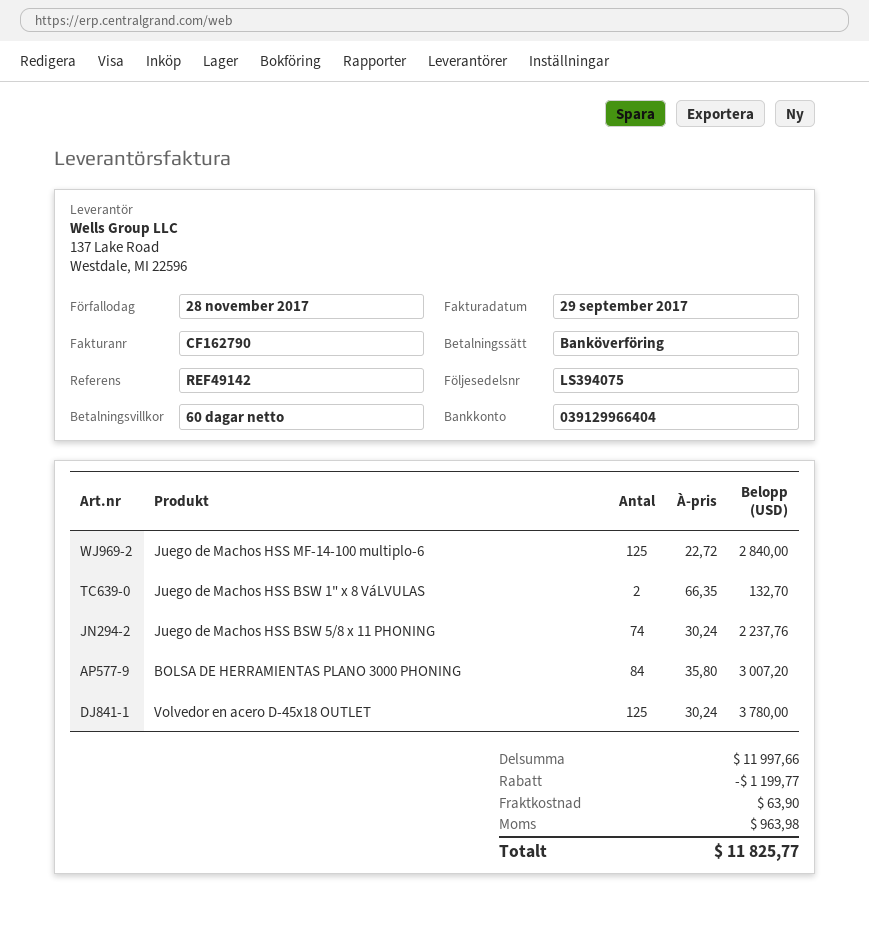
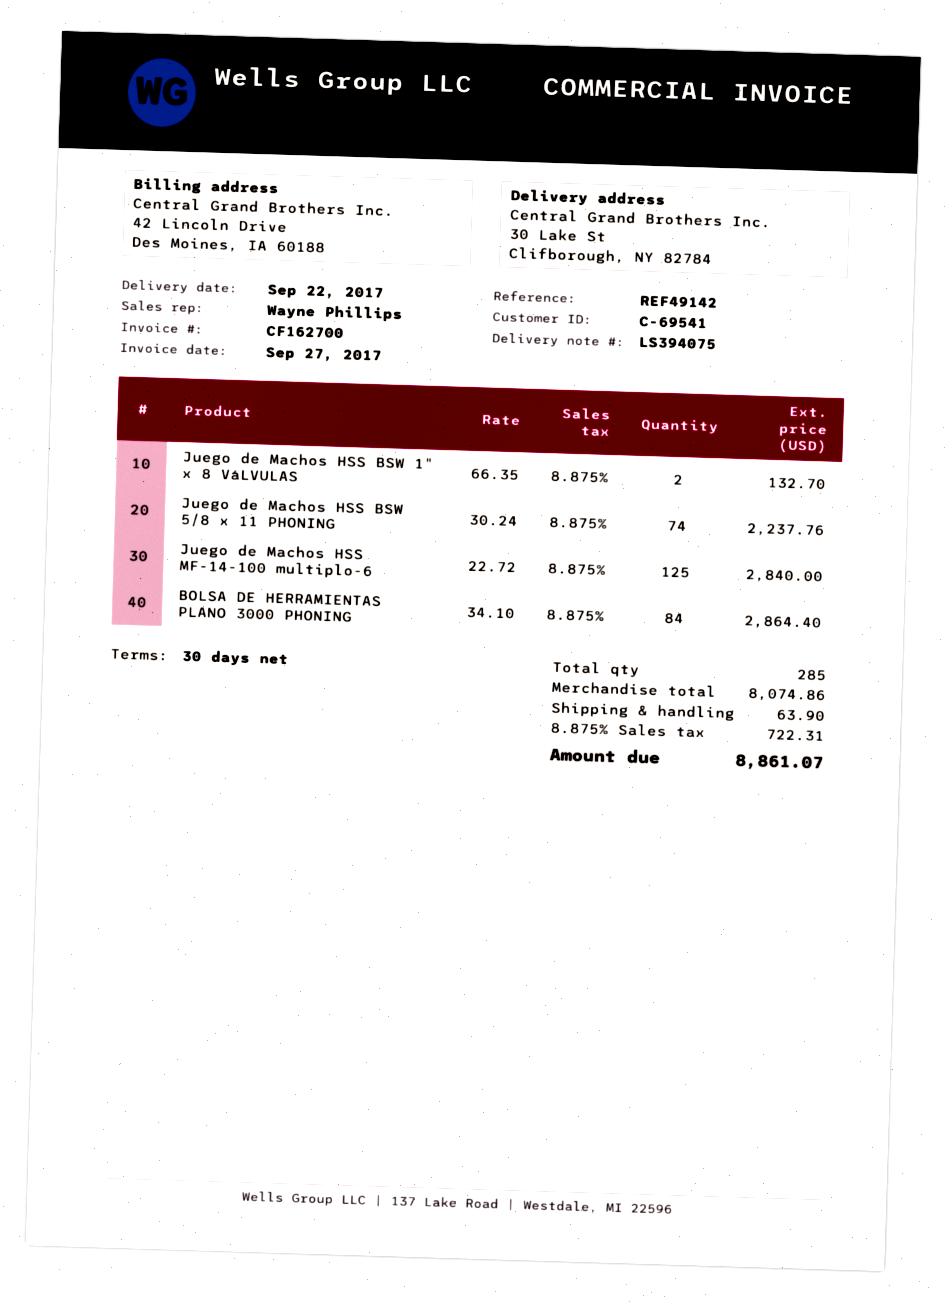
invoice number: CF162790 -> CF162700
invoice date: 2017-09-29 -> 2017-09-27
payment terms: 60 days -> 30 days
BOLSA DE HERRAMIENTAS PLANO 3000 PHONING: 84 x 35.80 = 3007.20 -> 84 x 34.10 = 2864.40
Volvedor en acero D-45x18 OUTLET: 125 x 30.24 = 3780.00 -> none
subtotal: 11997.66 -> 8074.86
discount: 1199.77 -> none
tax: 963.98 -> 722.31
total: 11825.77 -> 8861.07

